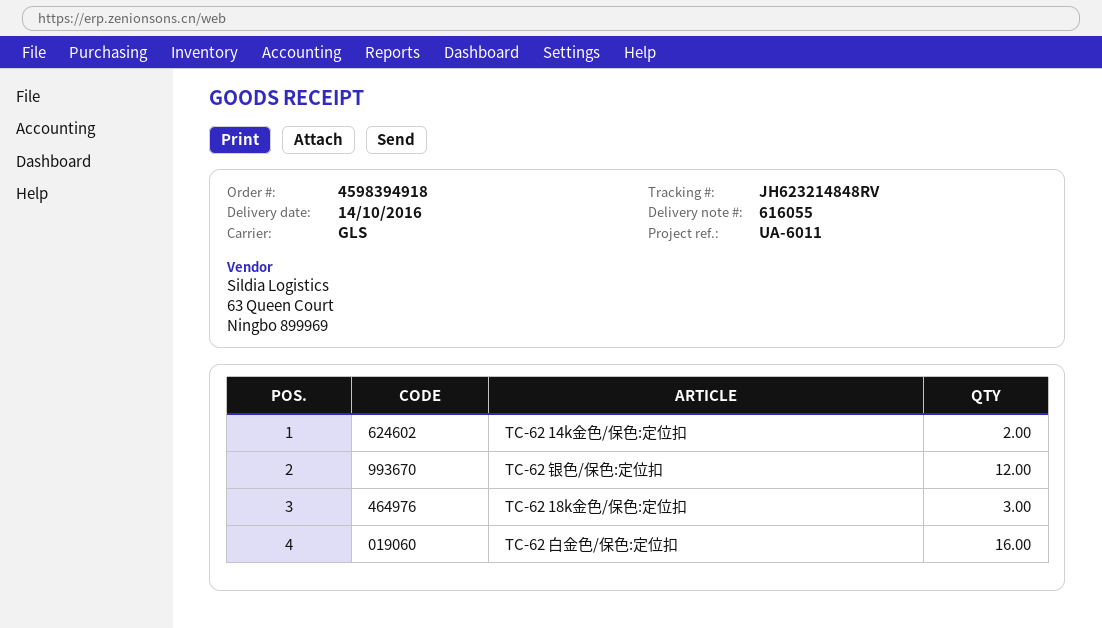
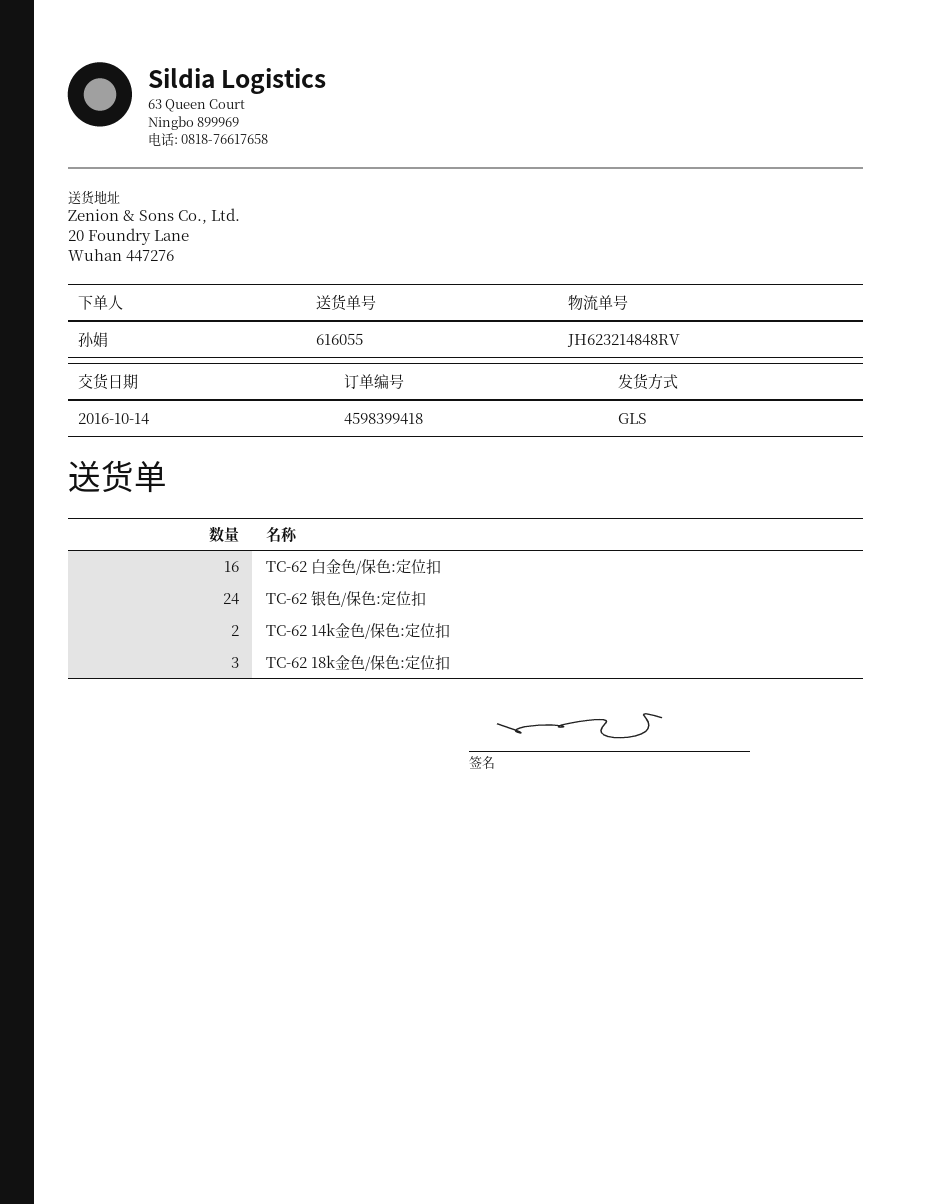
order number: 4598394918 -> 4598399418
TC-62 银色/保色:定位扣: 12 -> 24

